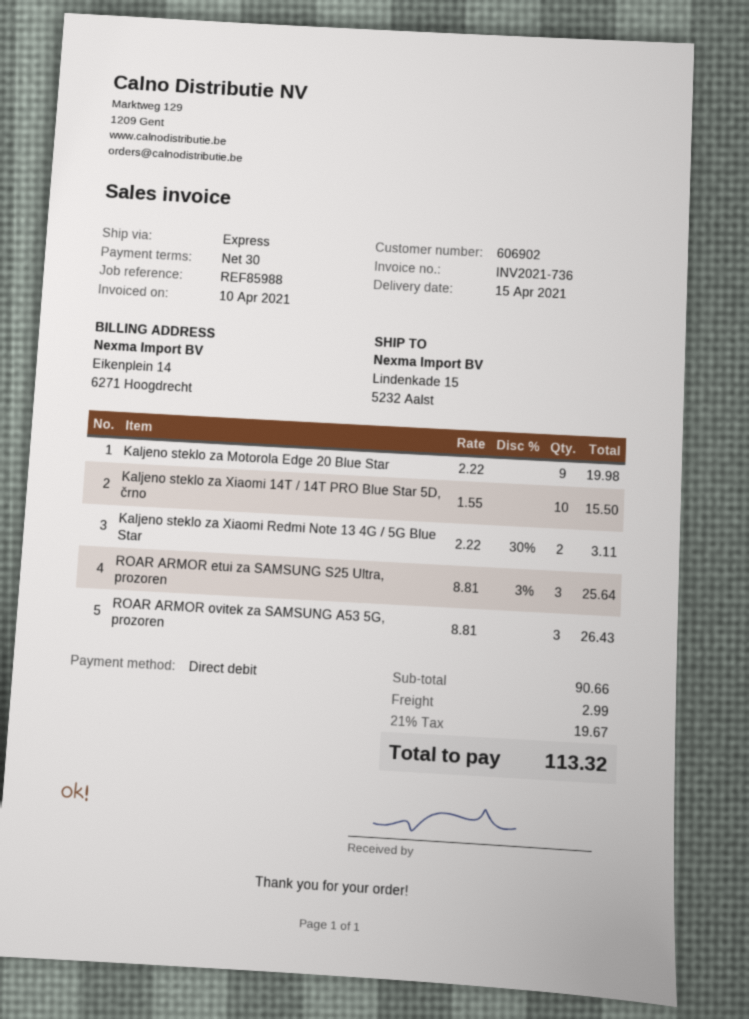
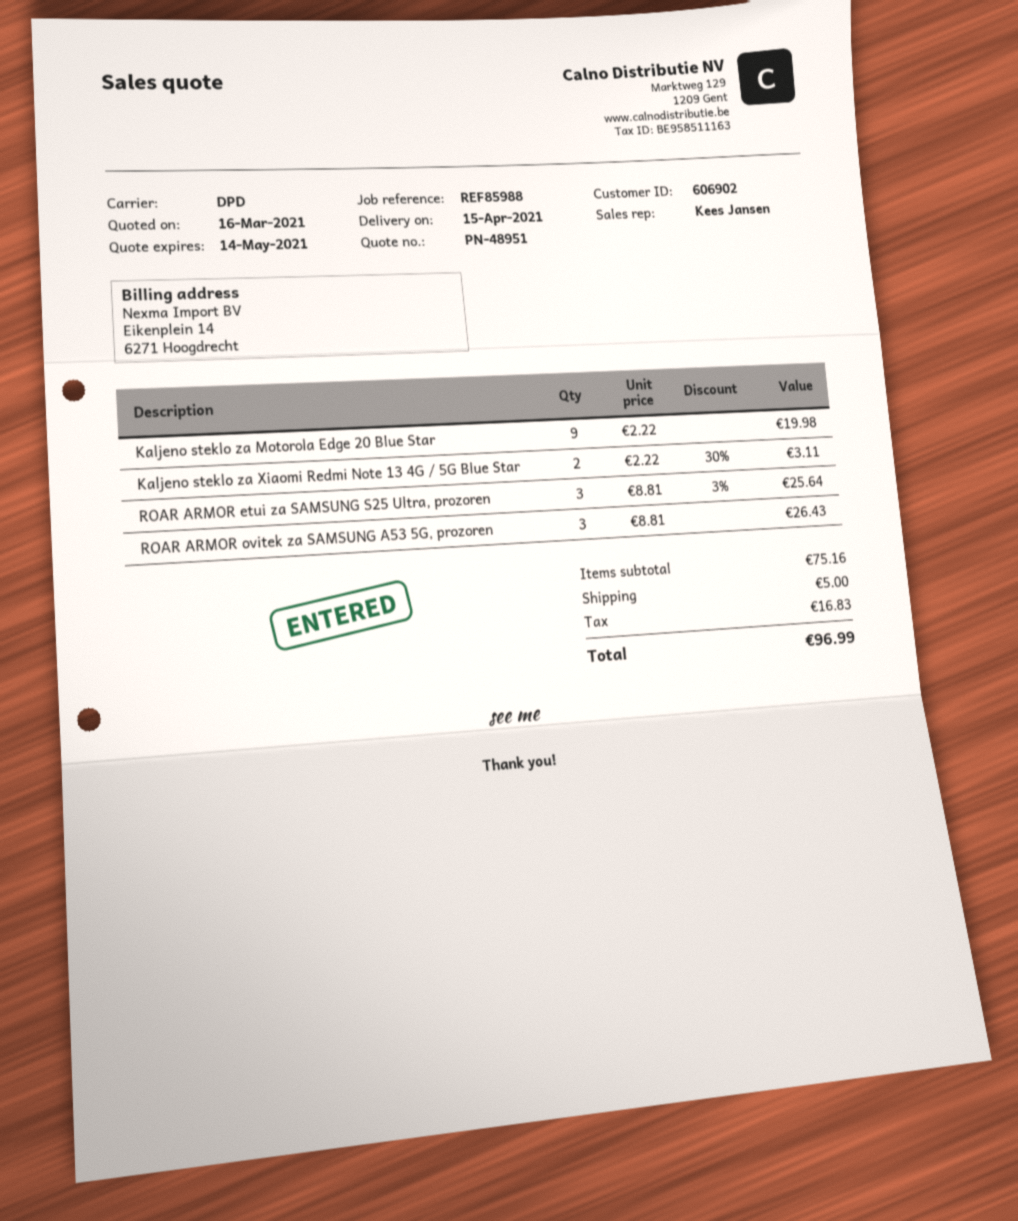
shipping method: express -> DPD
Kaljeno steklo za Xiaomi 14T / 14T PRO Blue Star 5D, črno: 10 x 1.55 = 15.50 -> none
subtotal: 90.66 -> 75.16
shipping: 2.99 -> 5.00
tax: 19.67 -> 16.83
total: 113.32 -> 96.99

